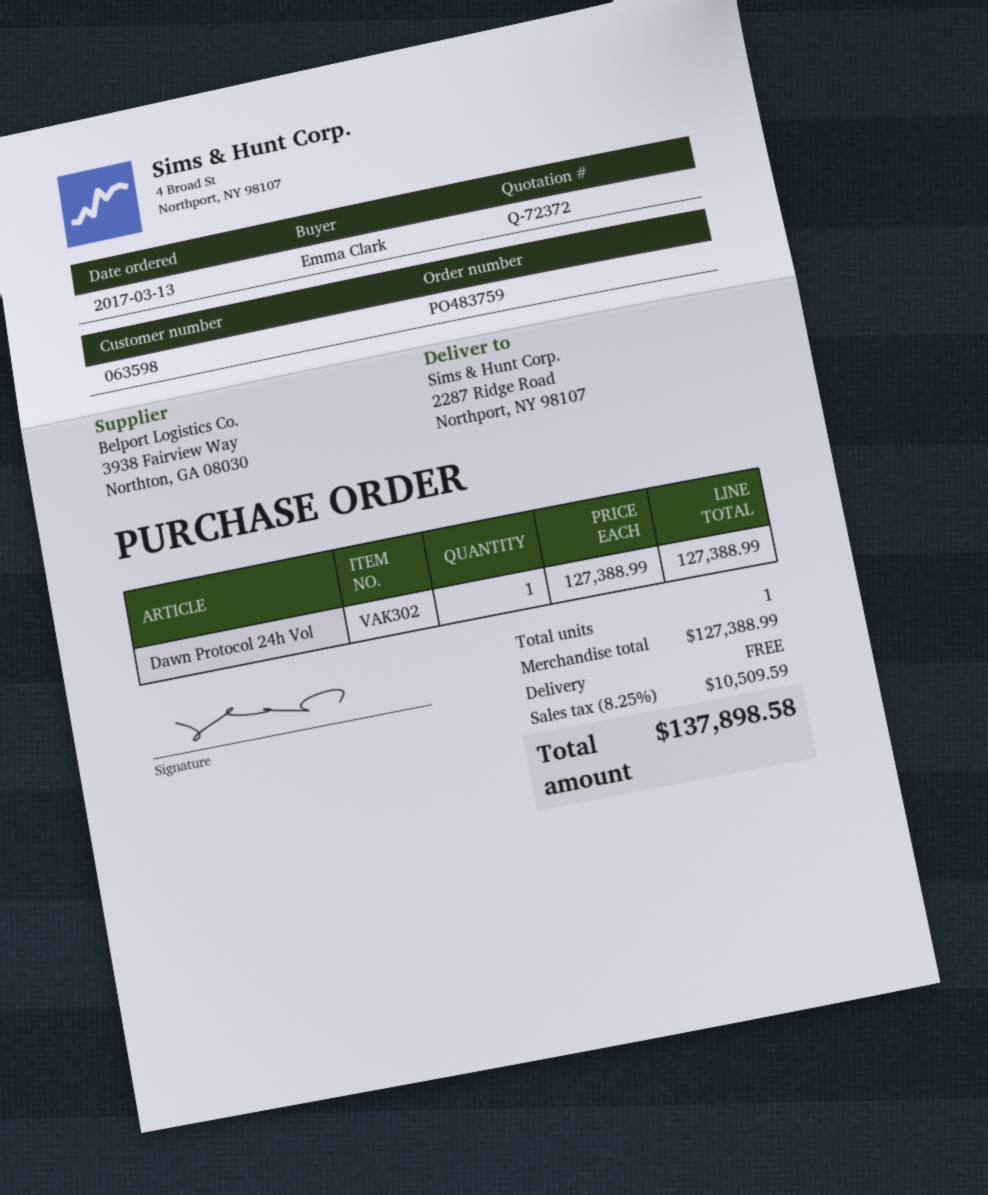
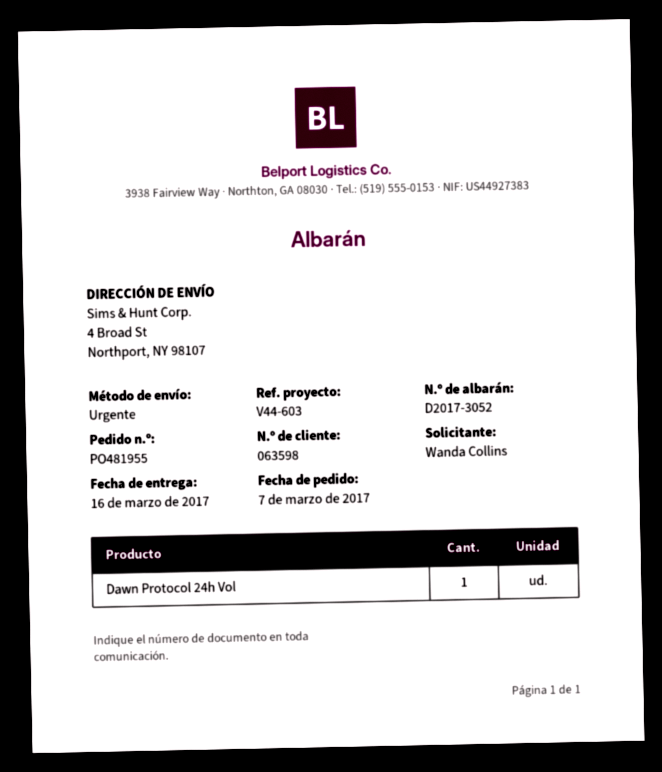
order number: PO483759 -> PO481955
order date: 2017-03-13 -> 2017-03-07
ordered by: Emma Clark -> Wanda Collins
ship to: 2287 Ridge Road, Northport, NY 98107 -> 4 Broad St, Northport, NY 98107

